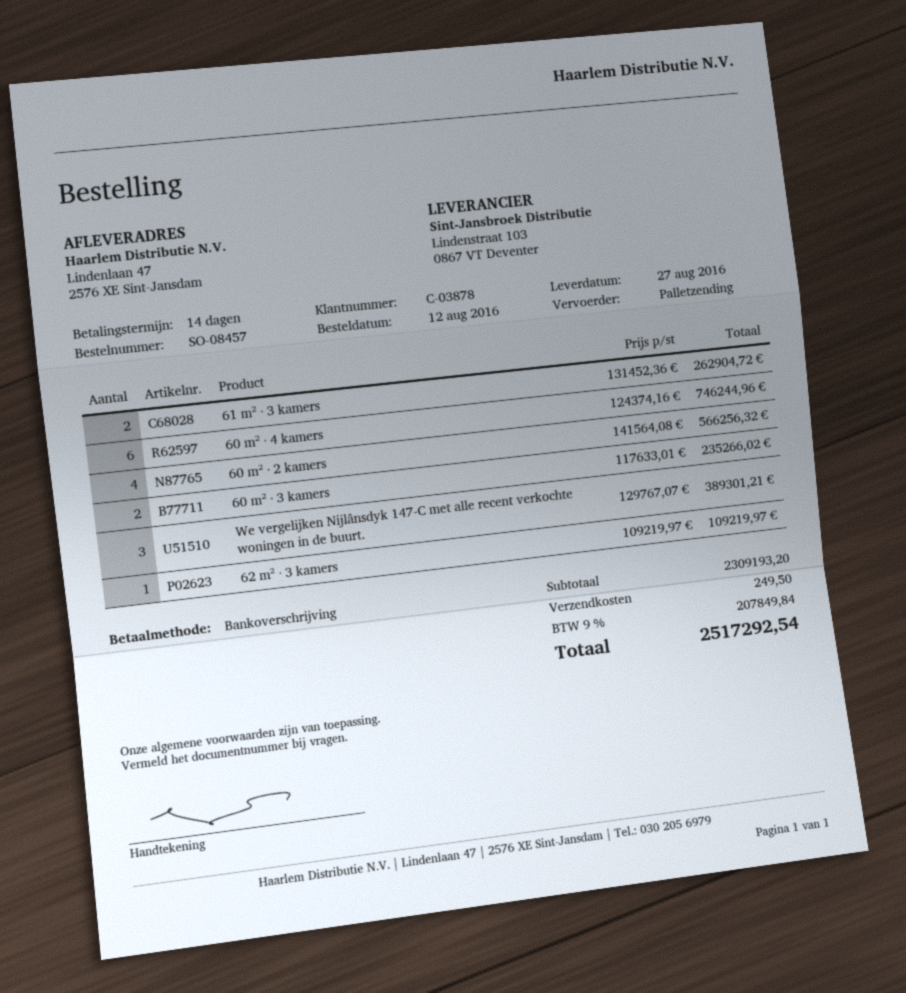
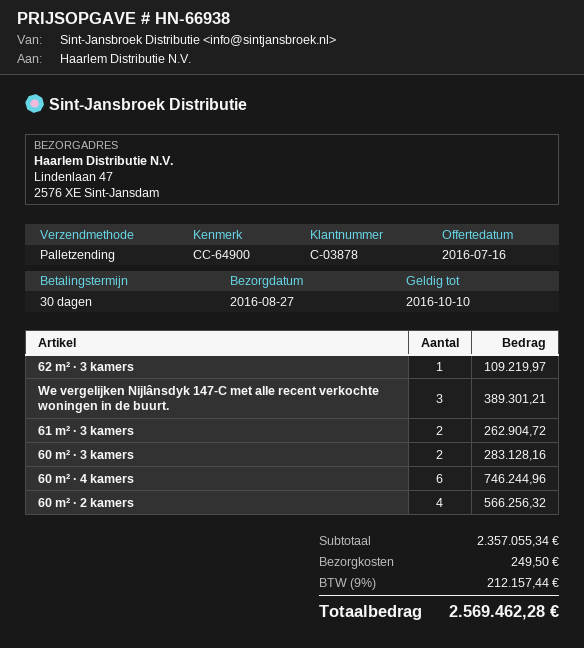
payment terms: 14 days -> 30 days
60 m² · 3 kamers: 2 for 235266.02 -> 2 for 283128.16
subtotal: 2309193.20 -> 2357055.34
tax: 9% = 207849.84 -> 9% = 212157.44
total: 2517292.54 -> 2569462.28

